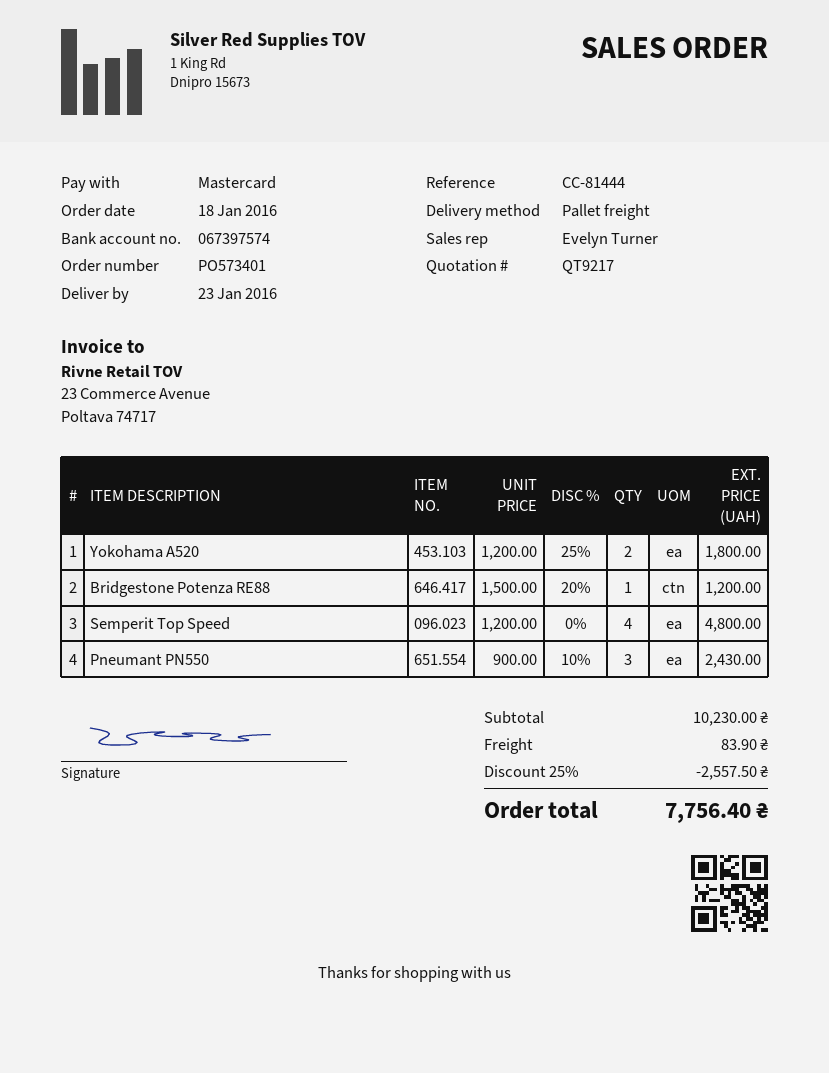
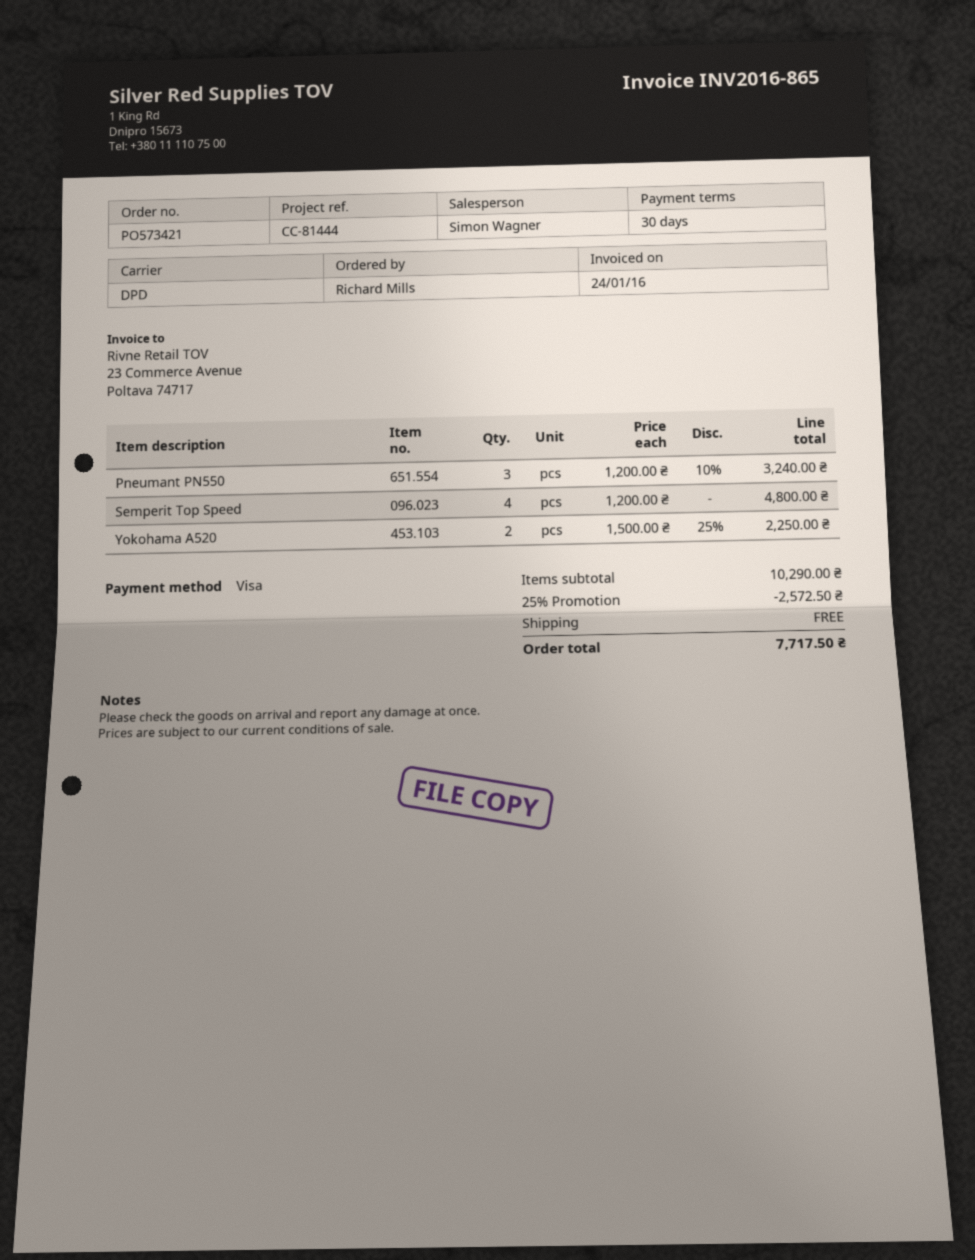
order number: PO573401 -> PO573421
sales rep: Evelyn Turner -> Simon Wagner
payment method: Mastercard -> Visa
shipping method: pallet freight -> DPD
Yokohama A520: 2 x 1200.00 - 25% = 1800.00 -> 2 x 1500.00 - 25% = 2250.00
Bridgestone Potenza RE88: 1 x 1500.00 - 20% = 1200.00 -> none
Pneumant PN550: 3 x 900.00 - 10% = 2430.00 -> 3 x 1200.00 - 10% = 3240.00
subtotal: 10230.00 -> 10290.00
discount: 25% = 2557.50 -> 25% = 2572.50
shipping: 83.90 -> 0.00
total: 7756.40 -> 7717.50

